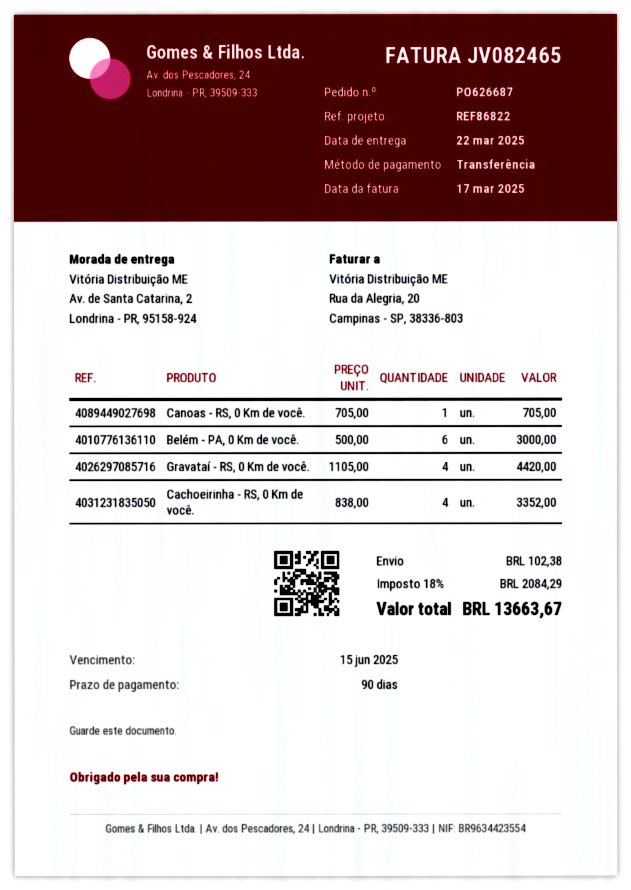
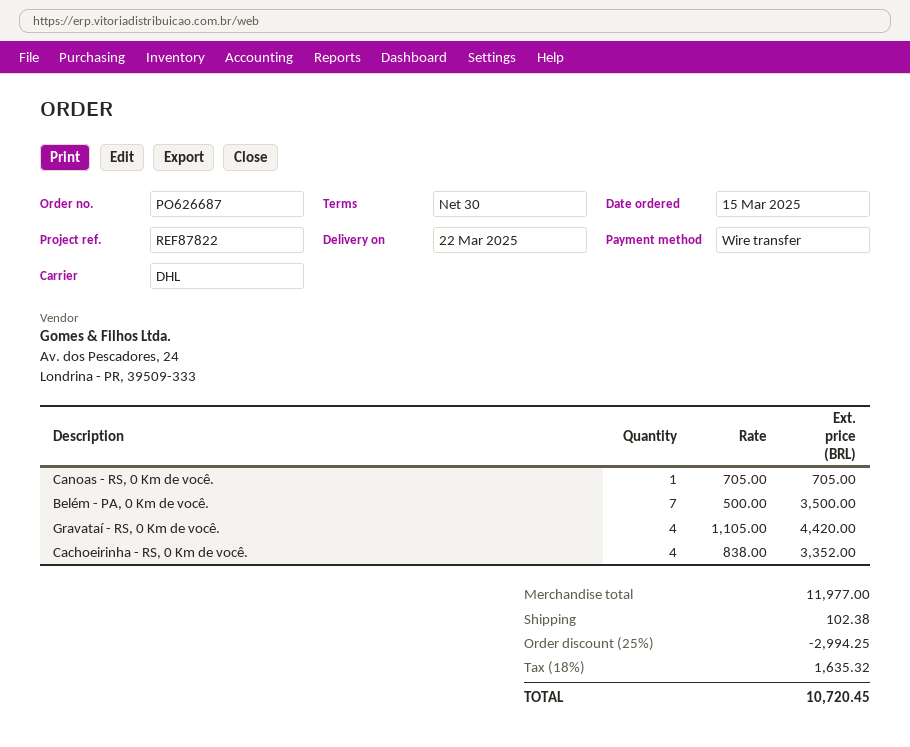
payment terms: 90 days -> 30 days
reference: REF86822 -> REF87822
Belém - PA, 0 Km de você.: 6 x 500.00 = 3000.00 -> 7 x 500.00 = 3500.00
discount: none -> 25% = 2994.25
tax: 18% = 2084.29 -> 18% = 1635.32
total: 13663.67 -> 10720.45

